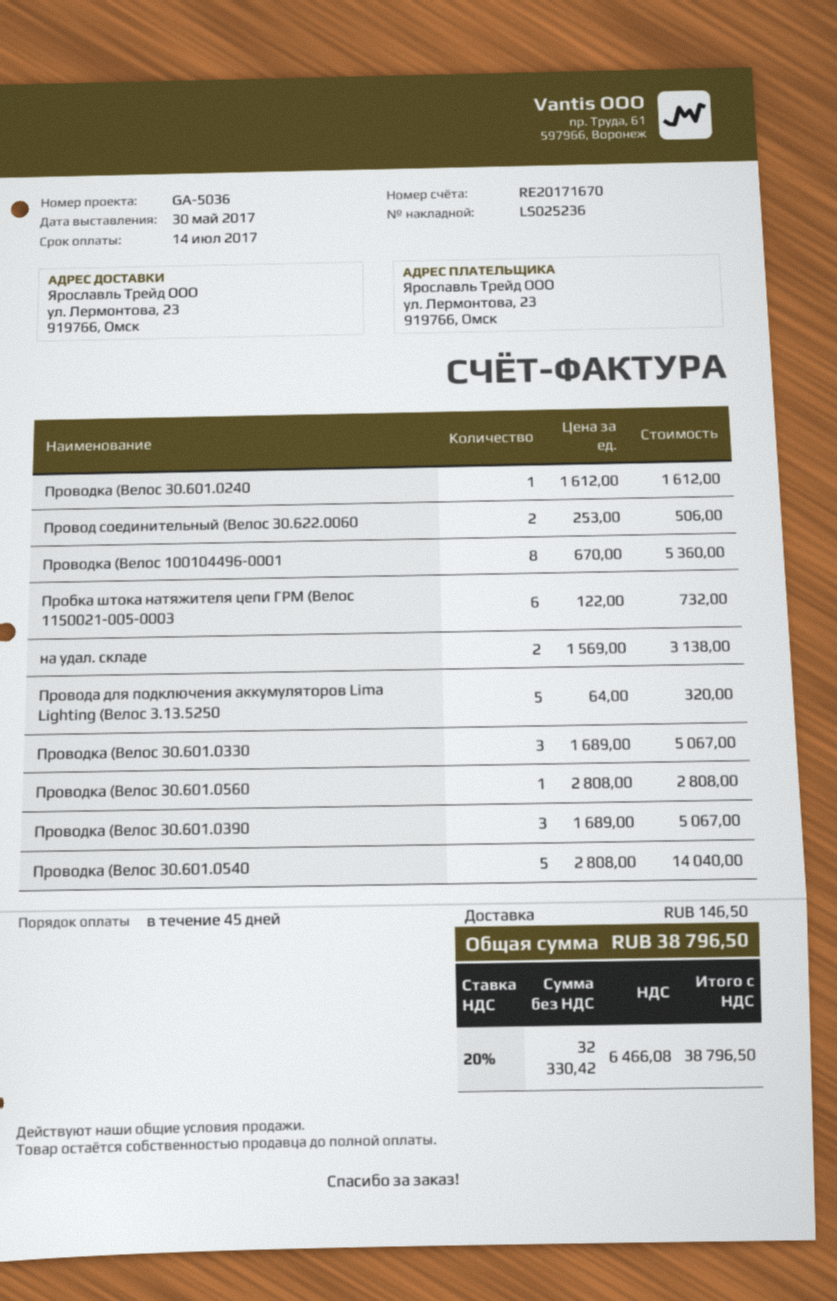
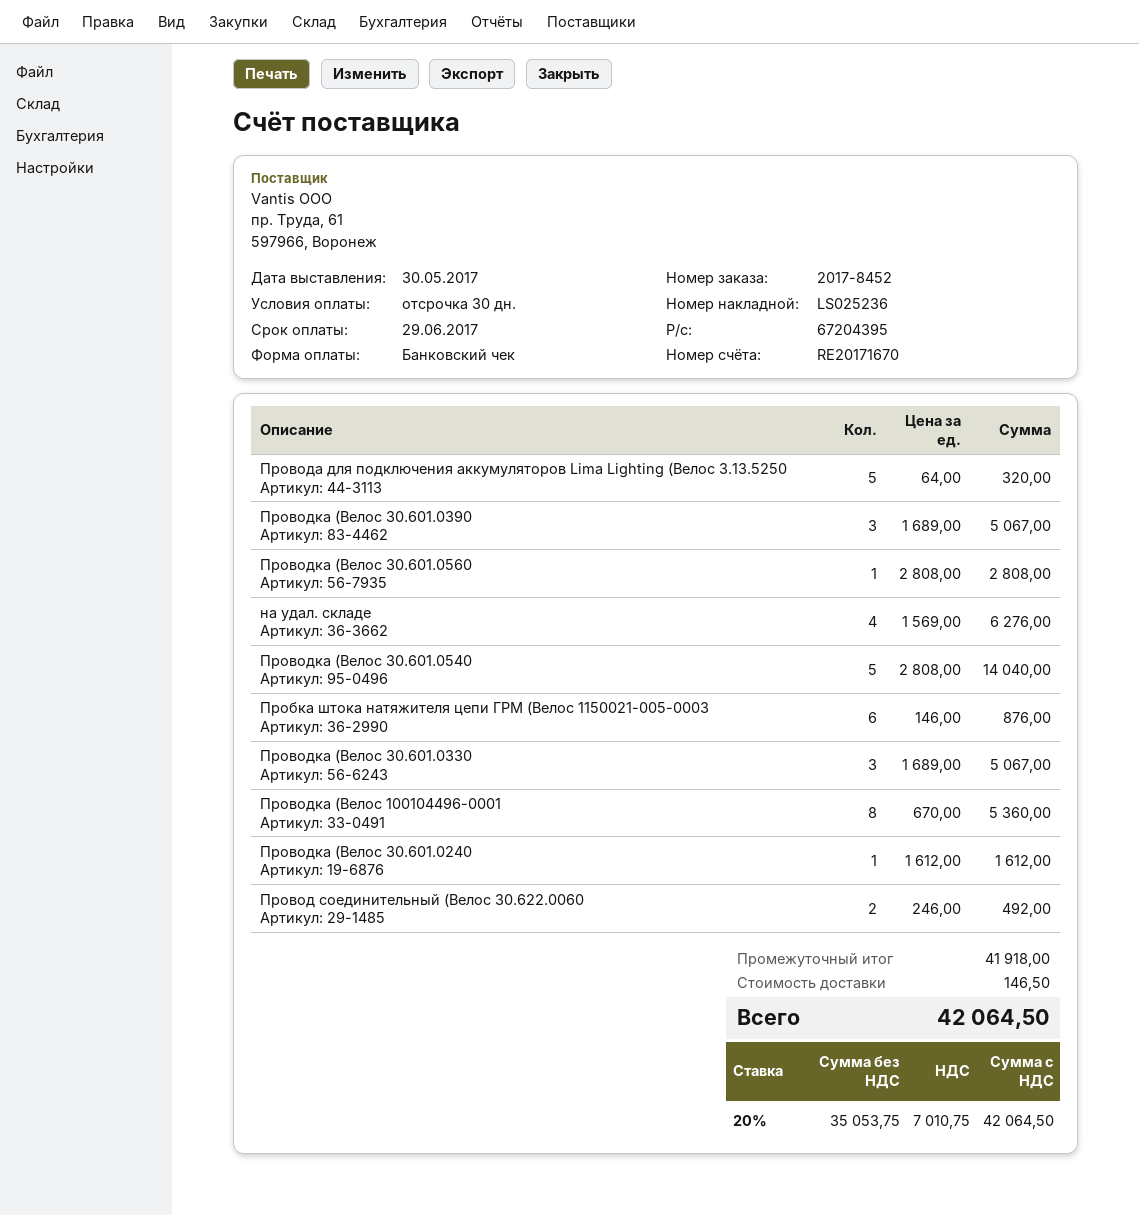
payment terms: 45 days -> 30 days
due date: 2017-07-14 -> 2017-06-29
Провод соединительный (Велос 30.622.0060: 2 x 253.00 = 506.00 -> 2 x 246.00 = 492.00
Пробка штока натяжителя цепи ГРМ (Велос 1150021-005-0003: 6 x 122.00 = 732.00 -> 6 x 146.00 = 876.00
на удал. складе: 2 x 1569.00 = 3138.00 -> 4 x 1569.00 = 6276.00
net: 32330.42 -> 35053.75
tax: 20% = 6466.08 -> 20% = 7010.75
total: 38796.50 -> 42064.50

